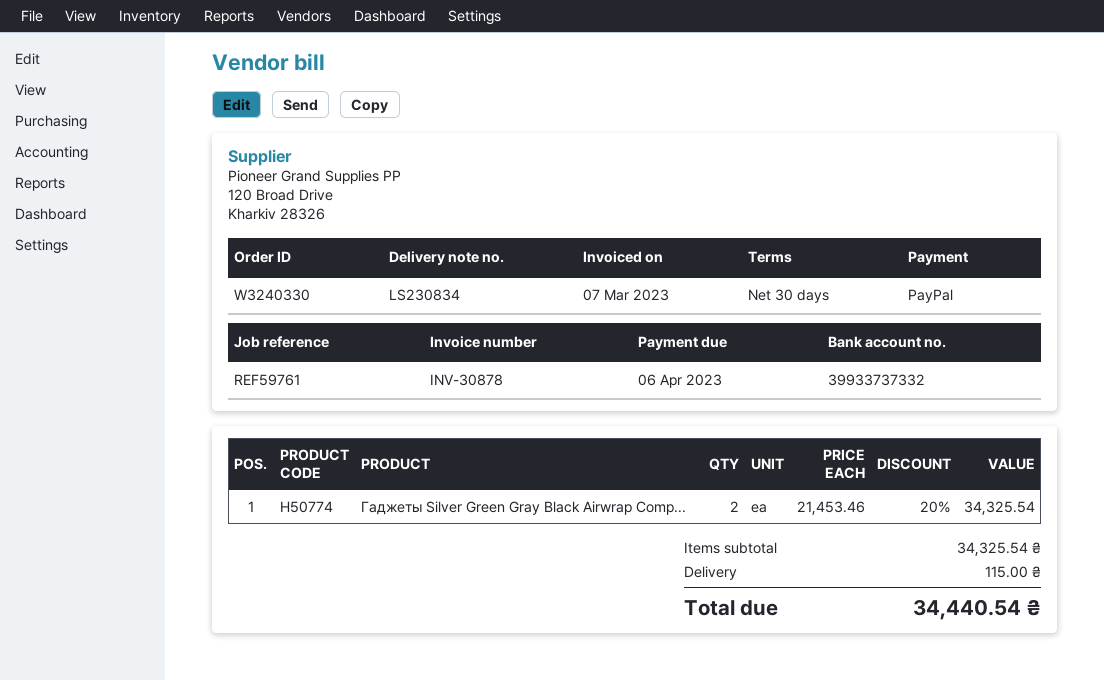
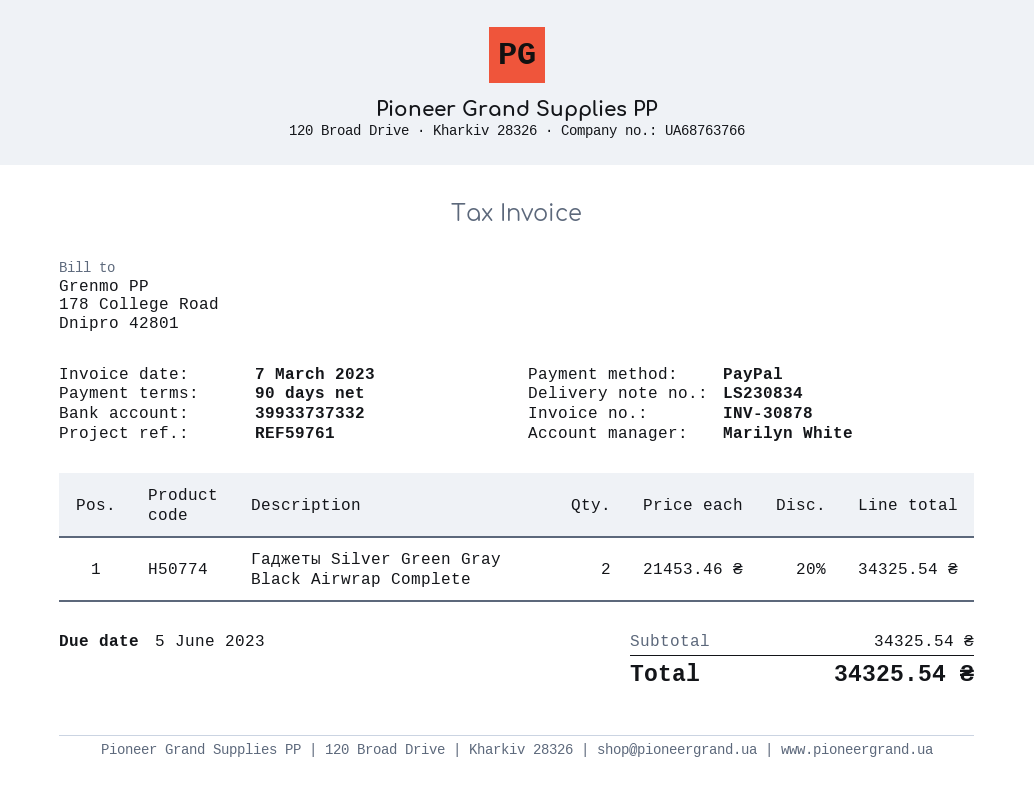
payment terms: 30 days -> 90 days
due date: 2023-04-06 -> 2023-06-05
shipping: 115.00 -> none
total: 34440.54 -> 34325.54

